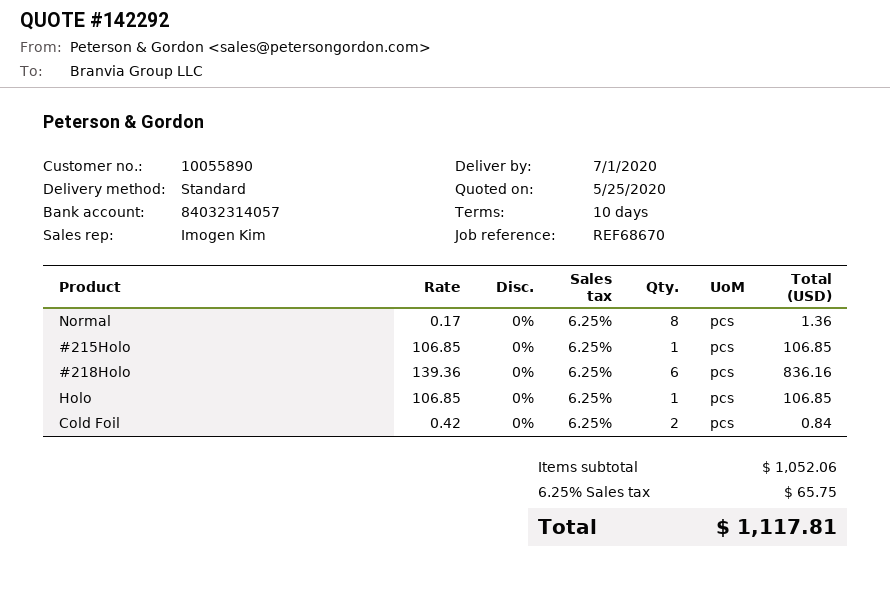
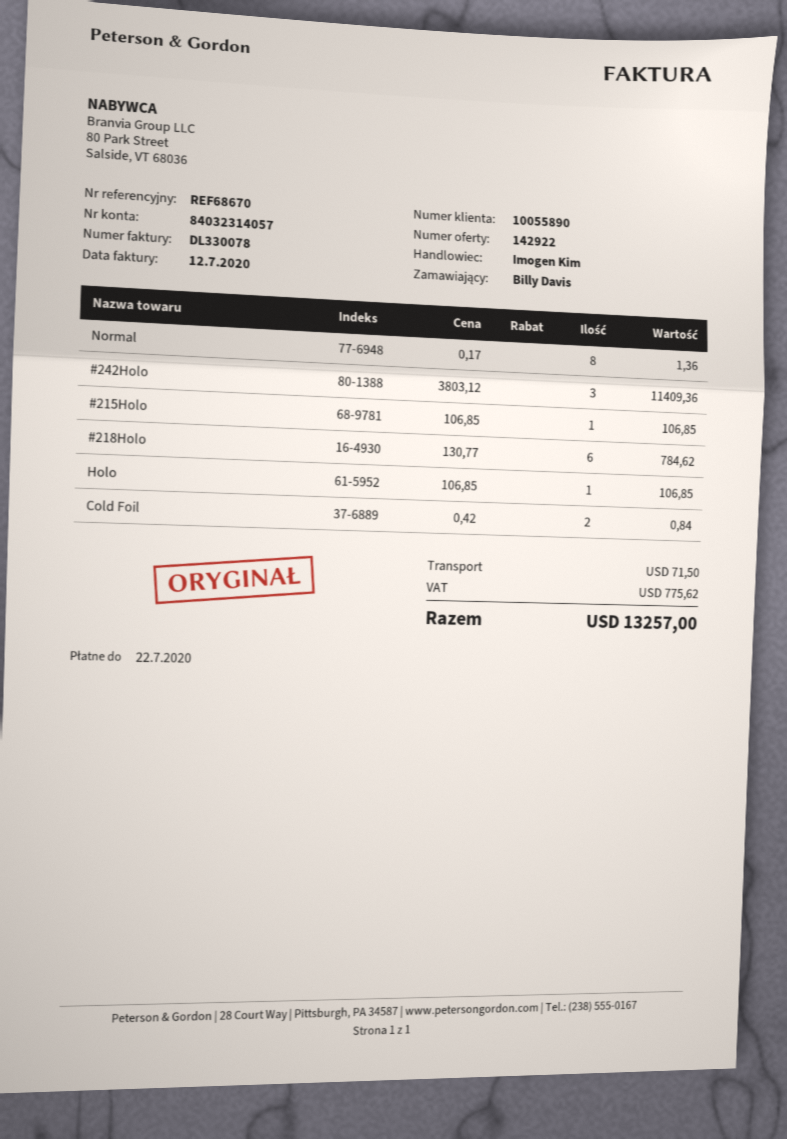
quote number: 142292 -> 142922
#218Holo: 6 x 139.36 = 836.16 -> 6 x 130.77 = 784.62
#242Holo: none -> 3 x 3803.12 = 11409.36
shipping: none -> 71.50
tax: 65.75 -> 775.62
total: 1117.81 -> 13257.00

